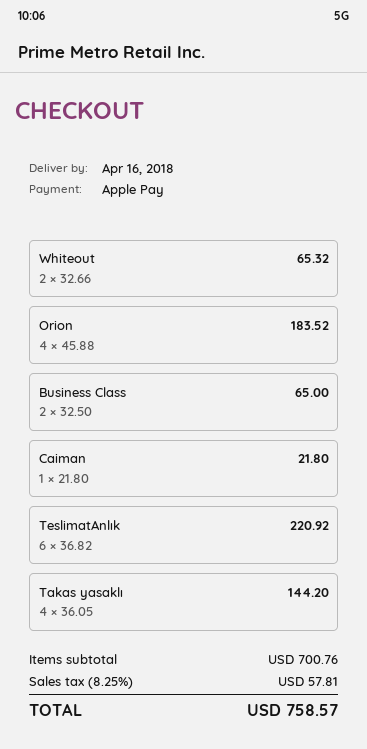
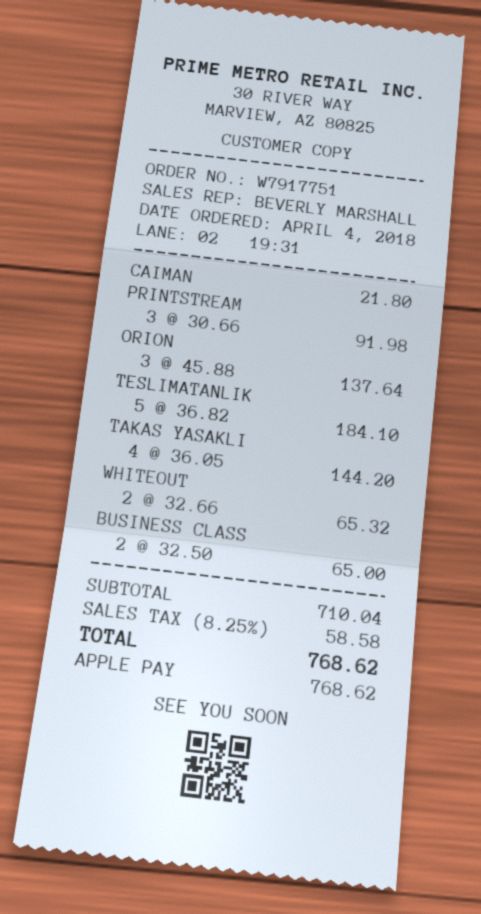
Orion: 4 x 45.88 = 183.52 -> 3 x 45.88 = 137.64
TeslimatAnlık: 6 x 36.82 = 220.92 -> 5 x 36.82 = 184.10
PRINTSTREAM: none -> 3 x 30.66 = 91.98
subtotal: 700.76 -> 710.04
tax: 8.25% = 57.81 -> 8.25% = 58.58
total: 758.57 -> 768.62

